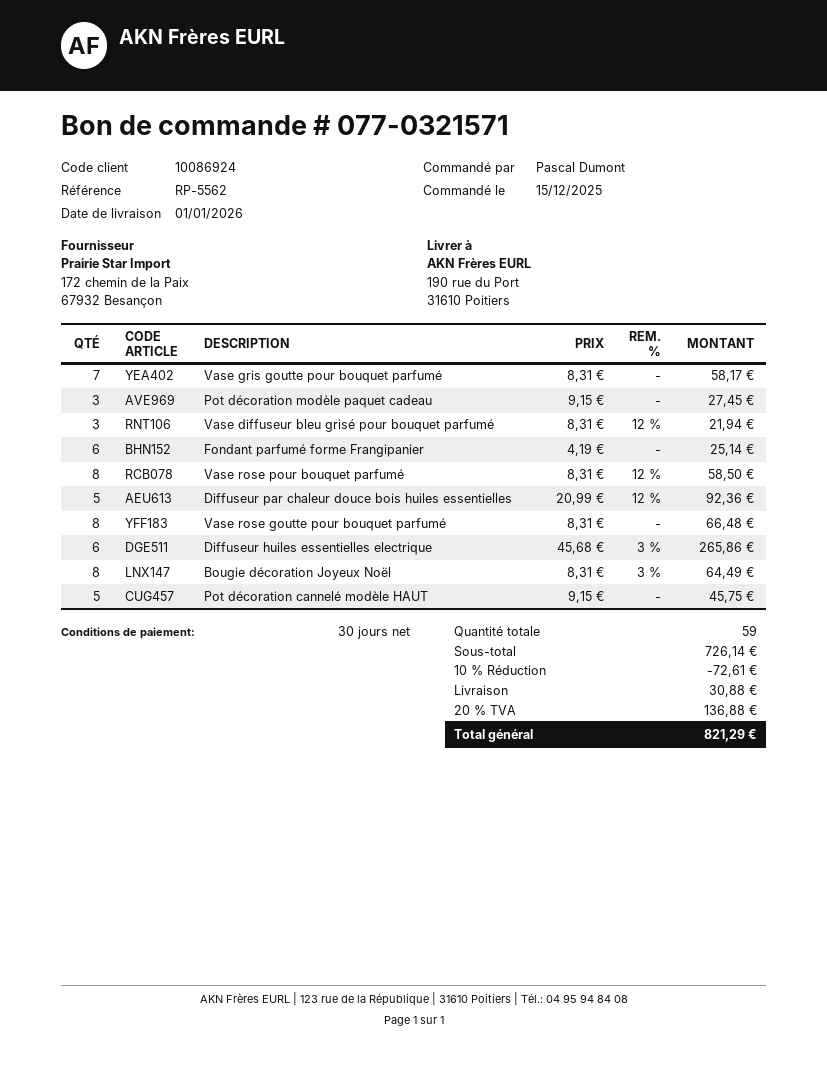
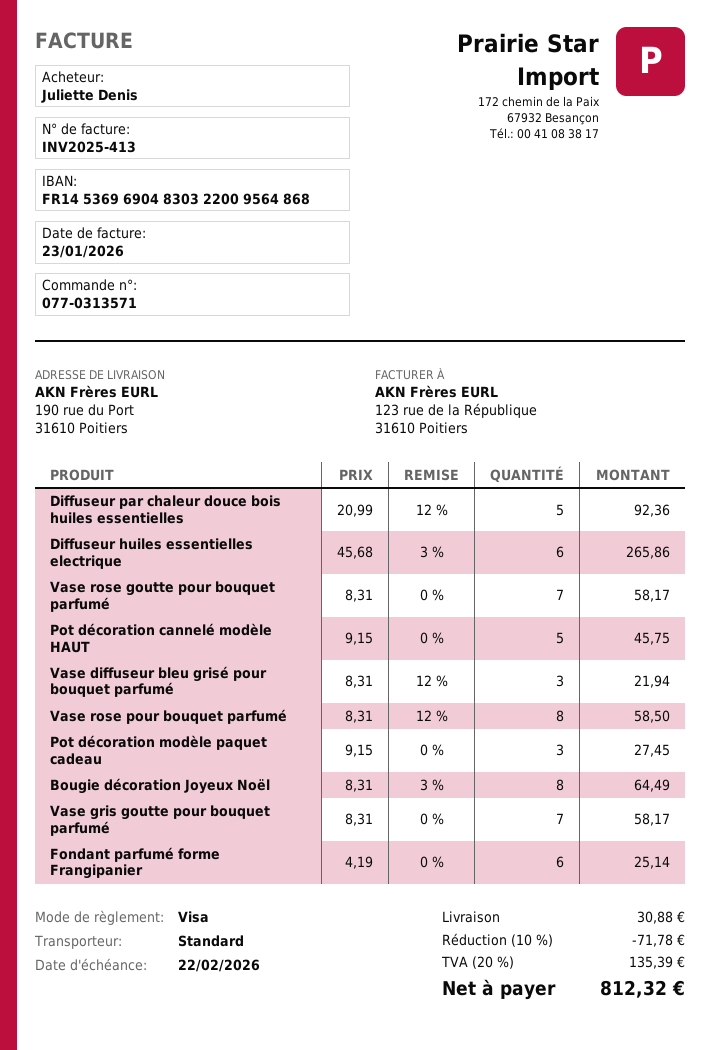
order number: 077-0321571 -> 077-0313571
ordered by: Pascal Dumont -> Juliette Denis
Vase rose goutte pour bouquet parfumé: 8 x 8.31 = 66.48 -> 7 x 8.31 = 58.17
discount: 10% = 72.61 -> 10% = 71.78
tax: 20% = 136.88 -> 20% = 135.39
total: 821.29 -> 812.32

